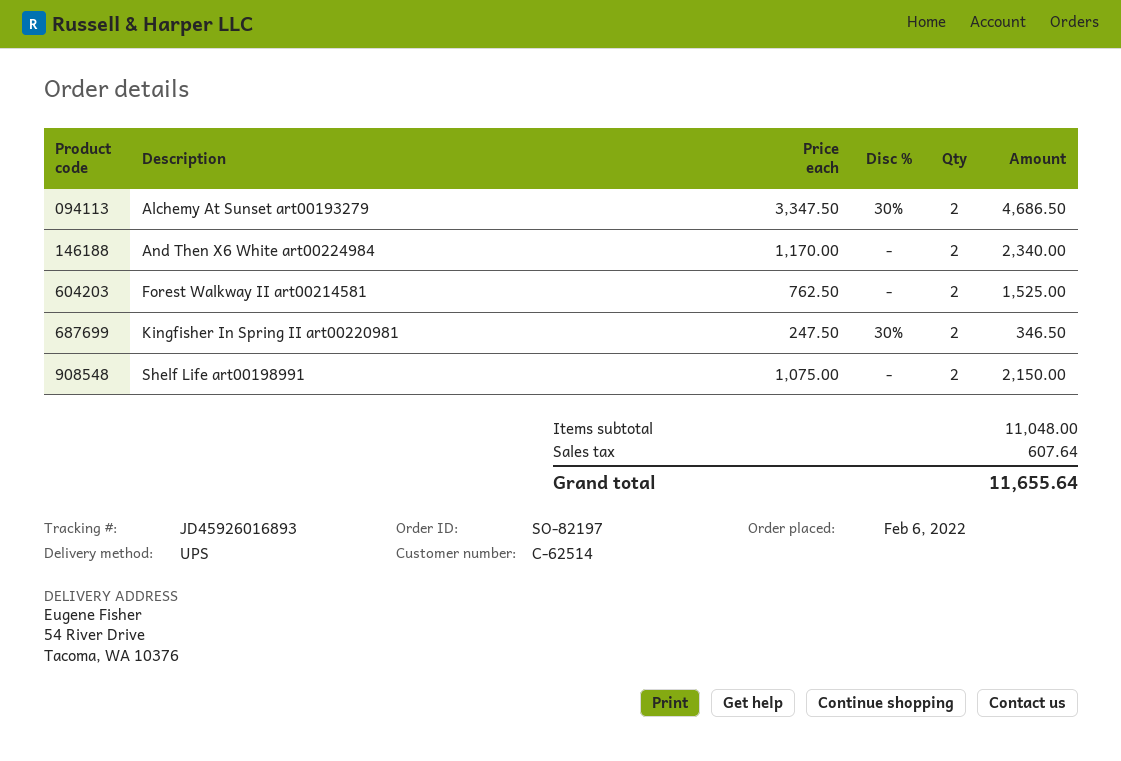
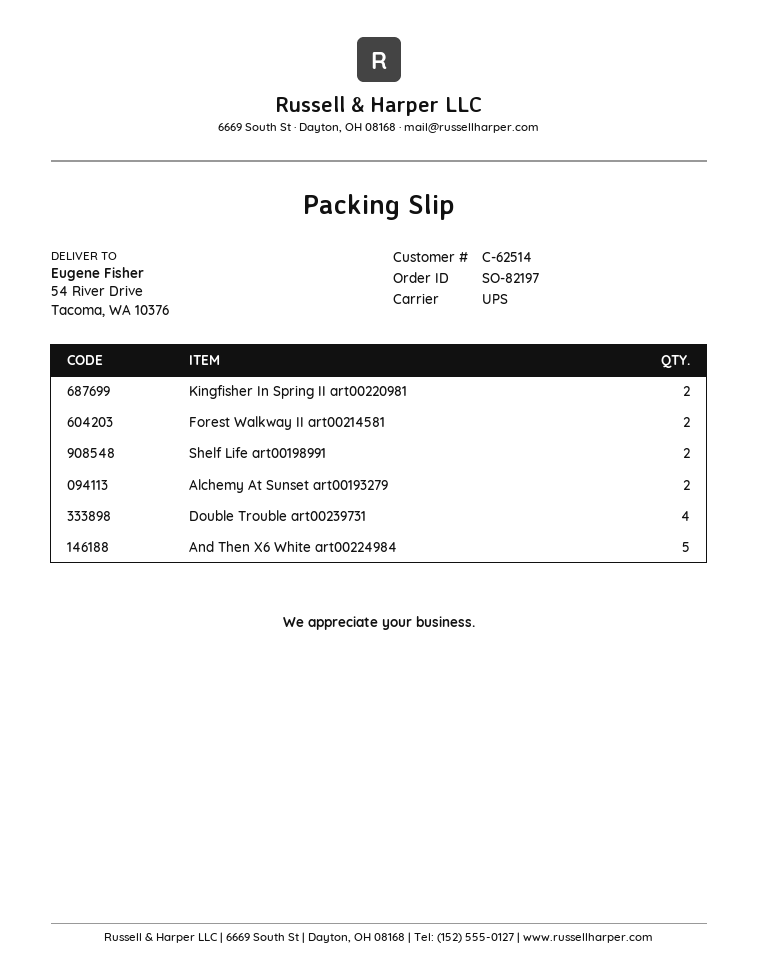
And Then X6 White art00224984: 2 -> 5
Double Trouble art00239731: none -> 4

